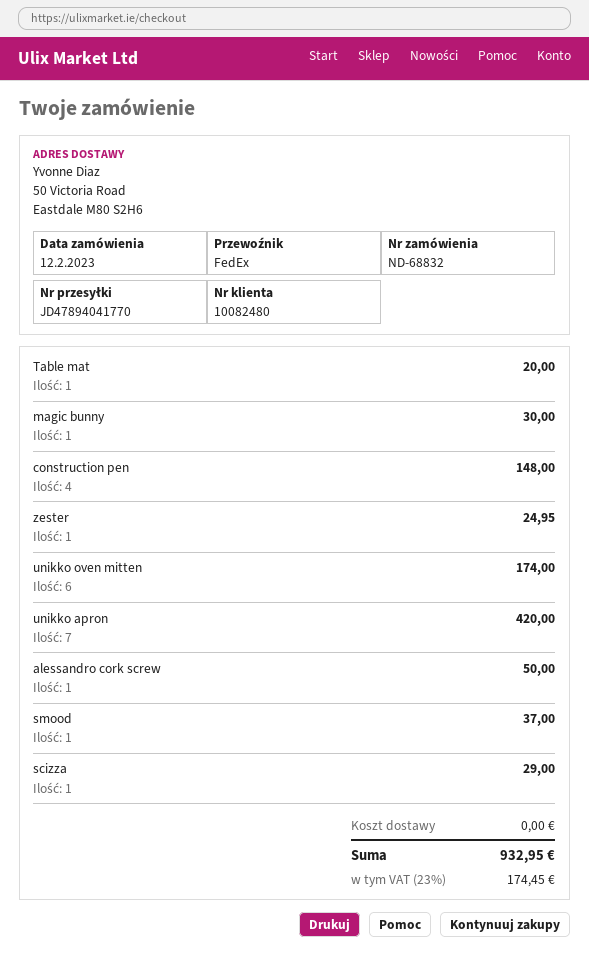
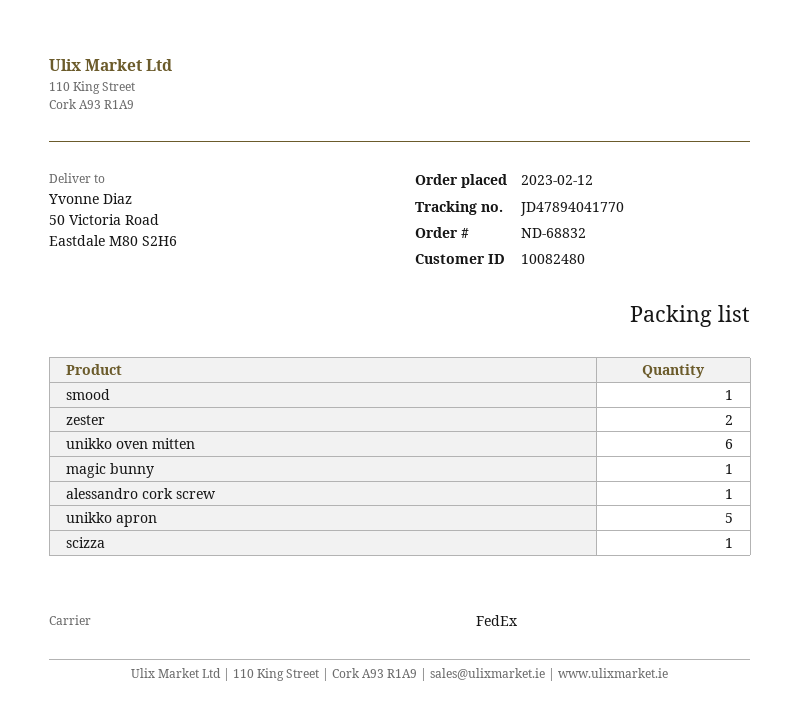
Table mat: 1 -> none
construction pen: 4 -> none
zester: 1 -> 2
unikko apron: 7 -> 5

